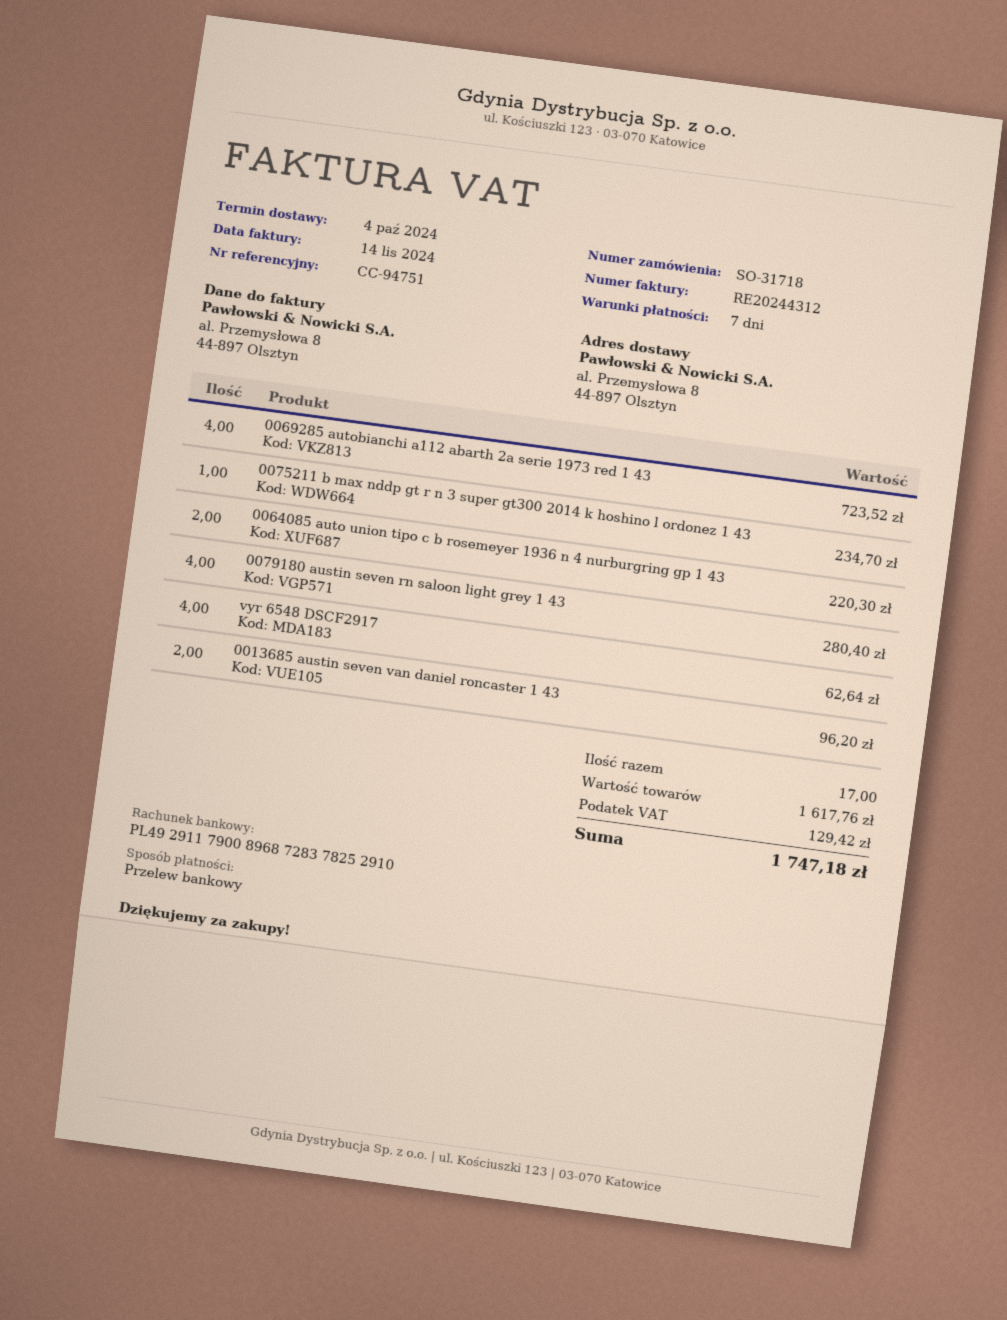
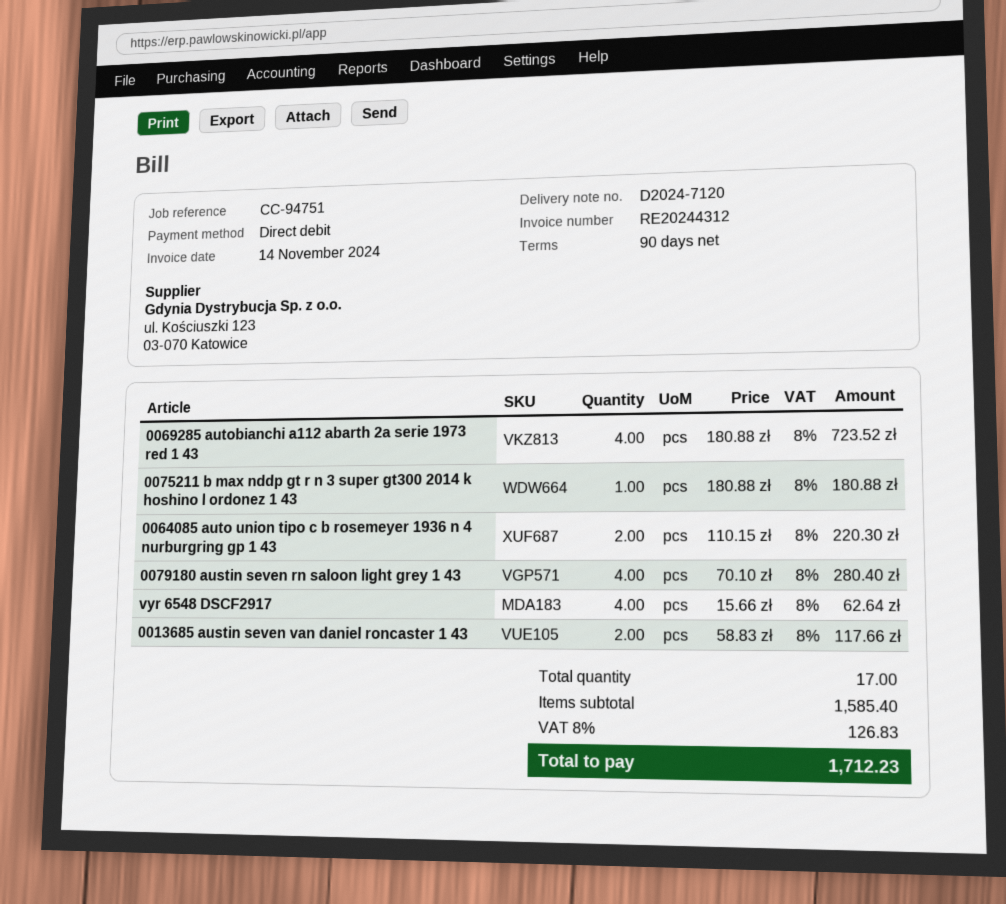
payment terms: 7 days -> 90 days
payment method: bank transfer -> direct debit
0075211 b max nddp gt r n 3 super gt300 2014 k hoshino l ordonez 1 43: 1 for 234.70 -> 1 for 180.88
0013685 austin seven van daniel roncaster 1 43: 2 for 96.20 -> 2 for 117.66
subtotal: 1617.76 -> 1585.40
tax: 129.42 -> 126.83
total: 1747.18 -> 1712.23

